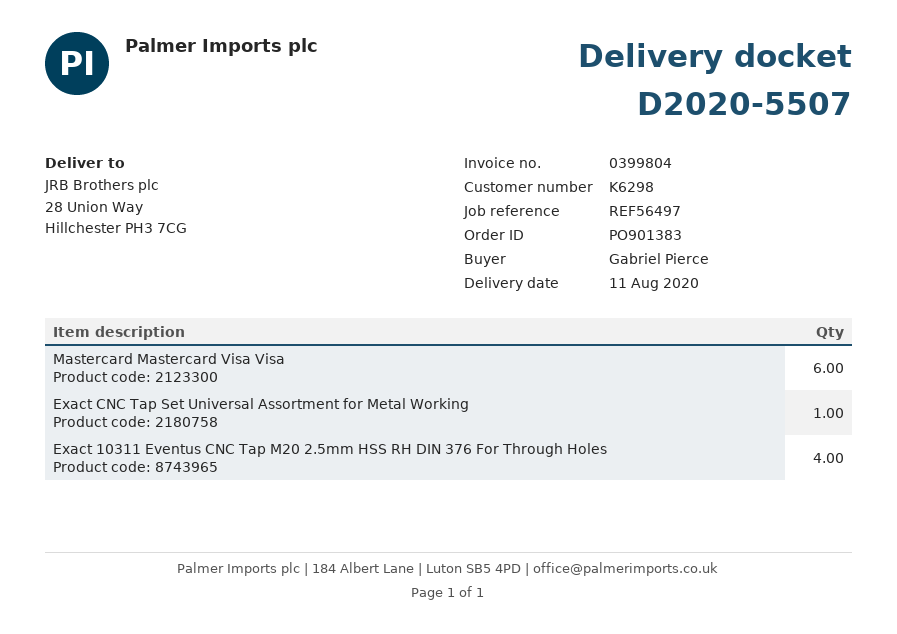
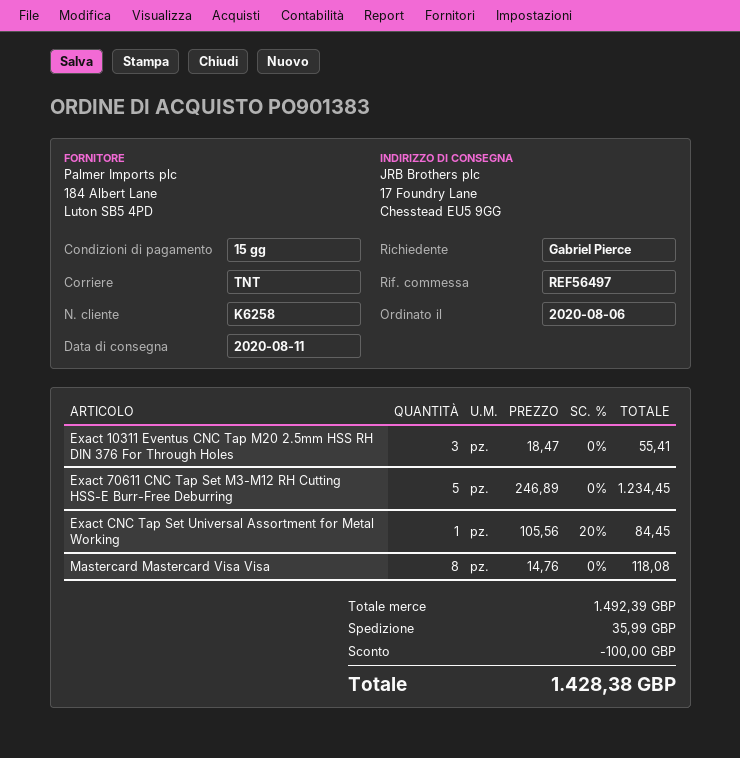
customer number: K6298 -> K6258
ship to: 28 Union Way, Hillchester PH3 7CG -> 17 Foundry Lane, Chesstead EU5 9GG
Mastercard Mastercard Visa Visa: 6 -> 8
Exact 10311 Eventus CNC Tap M20 2.5mm HSS RH DIN 376 For Through Holes: 4 -> 3
Exact 70611 CNC Tap Set M3-M12 RH Cutting HSS-E Burr-Free Deburring: none -> 5

